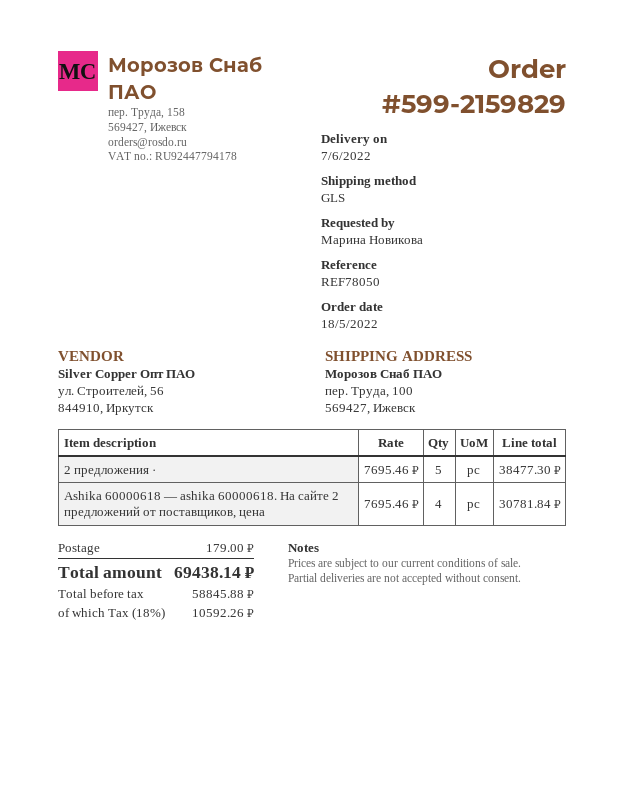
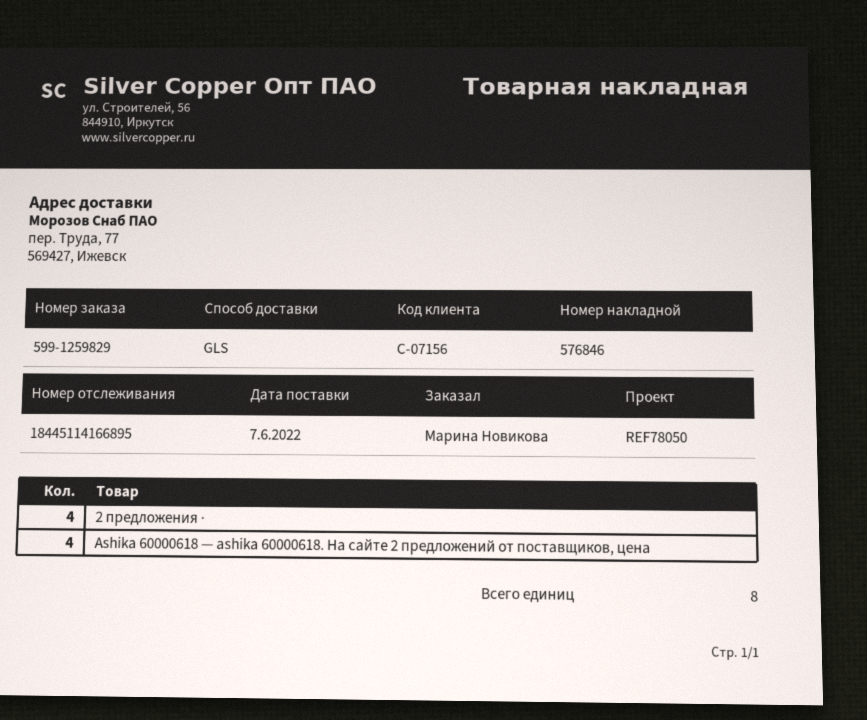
order number: 599-2159829 -> 599-1259829
ship to: пер. Труда, 100, 569427, Ижевск -> пер. Труда, 77, 569427, Ижевск
2 предложения ·: 5 -> 4

